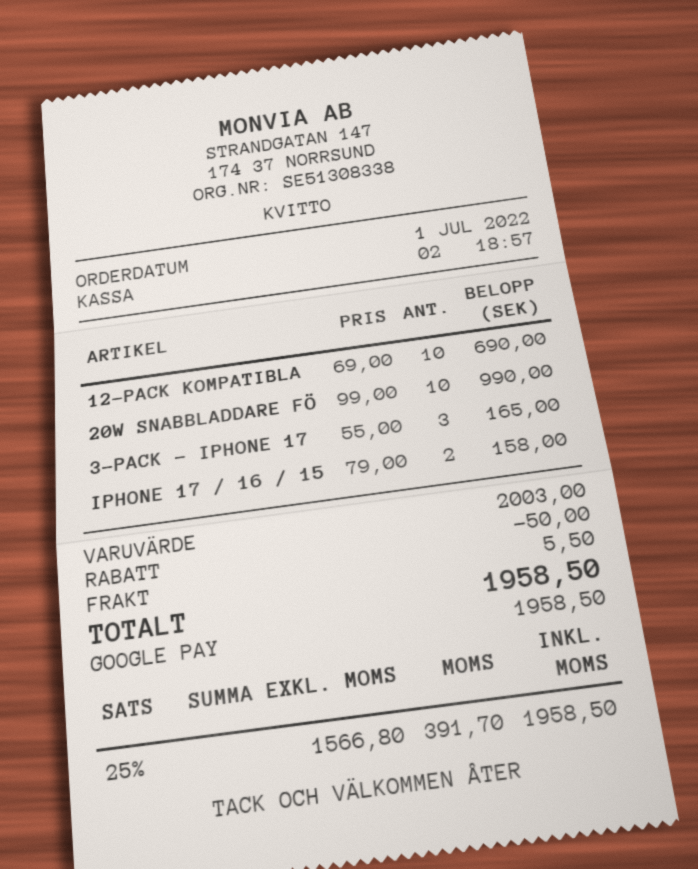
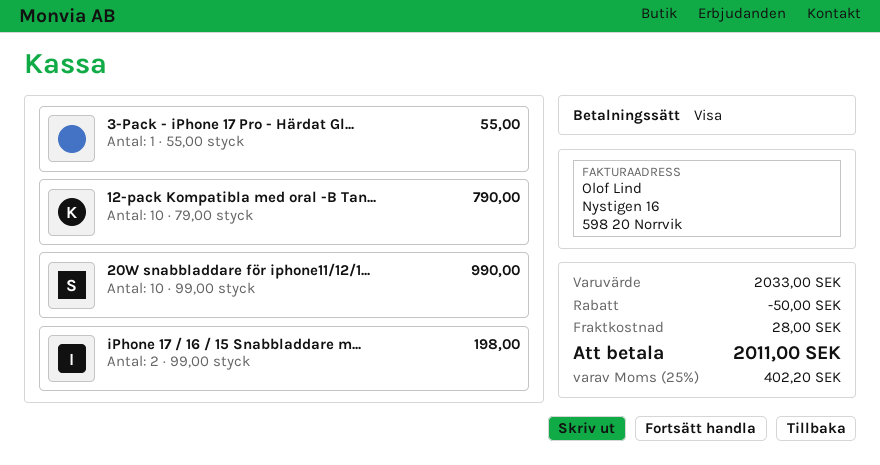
payment method: Google Pay -> Visa
12-PACK KOMPATIBLA: 10 x 69.00 = 690.00 -> 10 x 79.00 = 790.00
3-PACK - IPHONE 17: 3 x 55.00 = 165.00 -> 1 x 55.00 = 55.00
IPHONE 17 / 16 / 15: 2 x 79.00 = 158.00 -> 2 x 99.00 = 198.00
subtotal: 2003.00 -> 2033.00
shipping: 5.50 -> 28.00
tax: 25% = 391.70 -> 25% = 402.20
total: 1958.50 -> 2011.00

